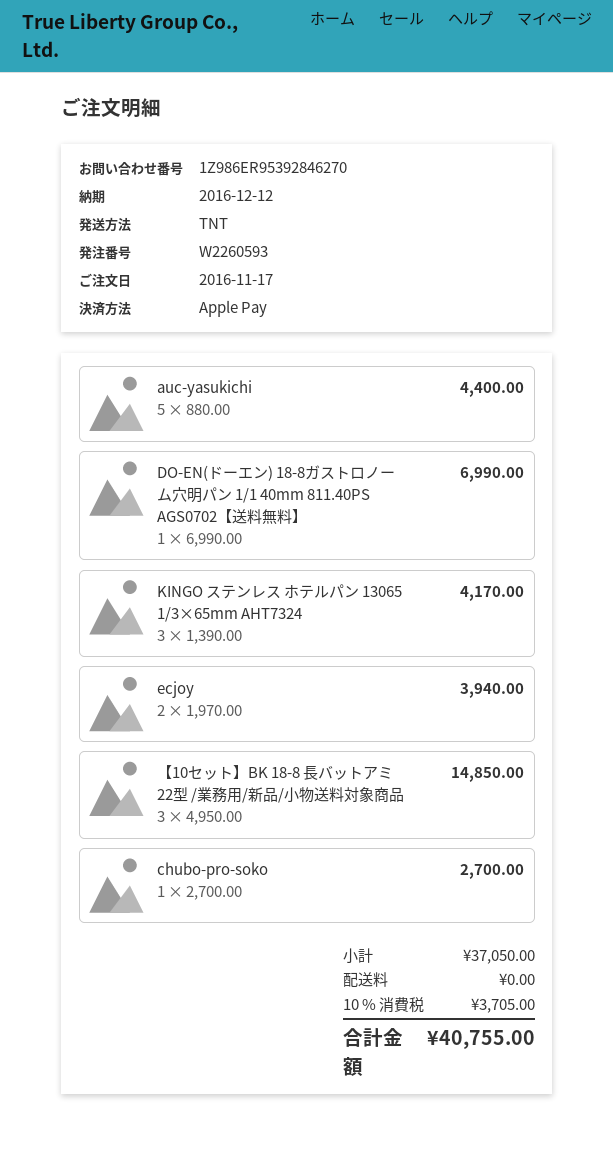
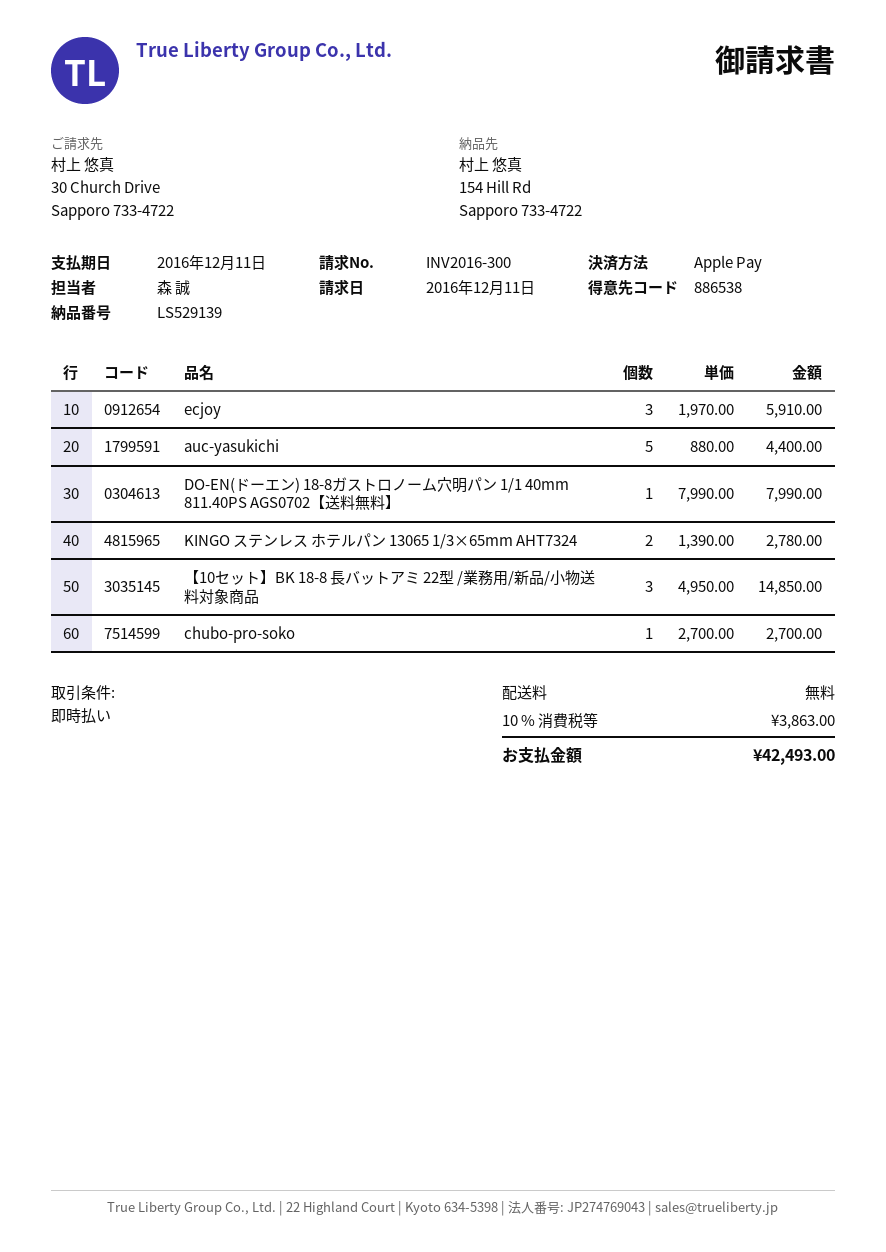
DO-EN(ドーエン) 18-8ガストロノーム穴明パン 1/1 40mm 811.40PS AGS0702【送料無料】: 1 x 6990.00 = 6990.00 -> 1 x 7990.00 = 7990.00
KINGO ステンレス ホテルパン 13065 1/3×65mm AHT7324: 3 x 1390.00 = 4170.00 -> 2 x 1390.00 = 2780.00
ecjoy: 2 x 1970.00 = 3940.00 -> 3 x 1970.00 = 5910.00
tax: 10% = 3705.00 -> 10% = 3863.00
total: 40755.00 -> 42493.00

